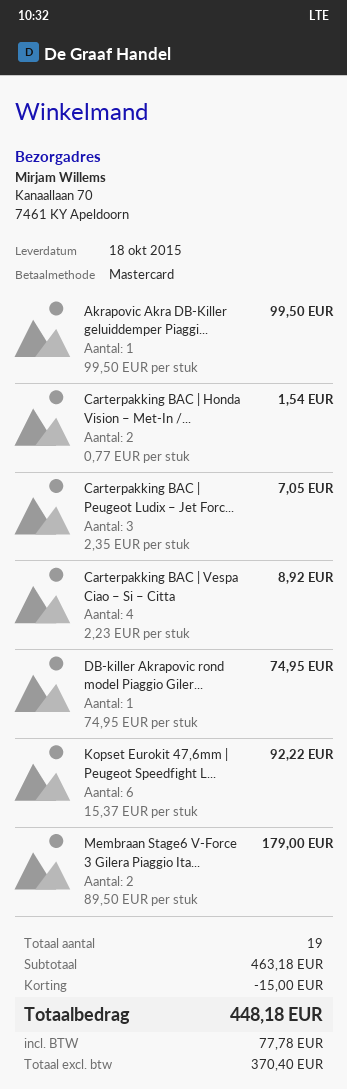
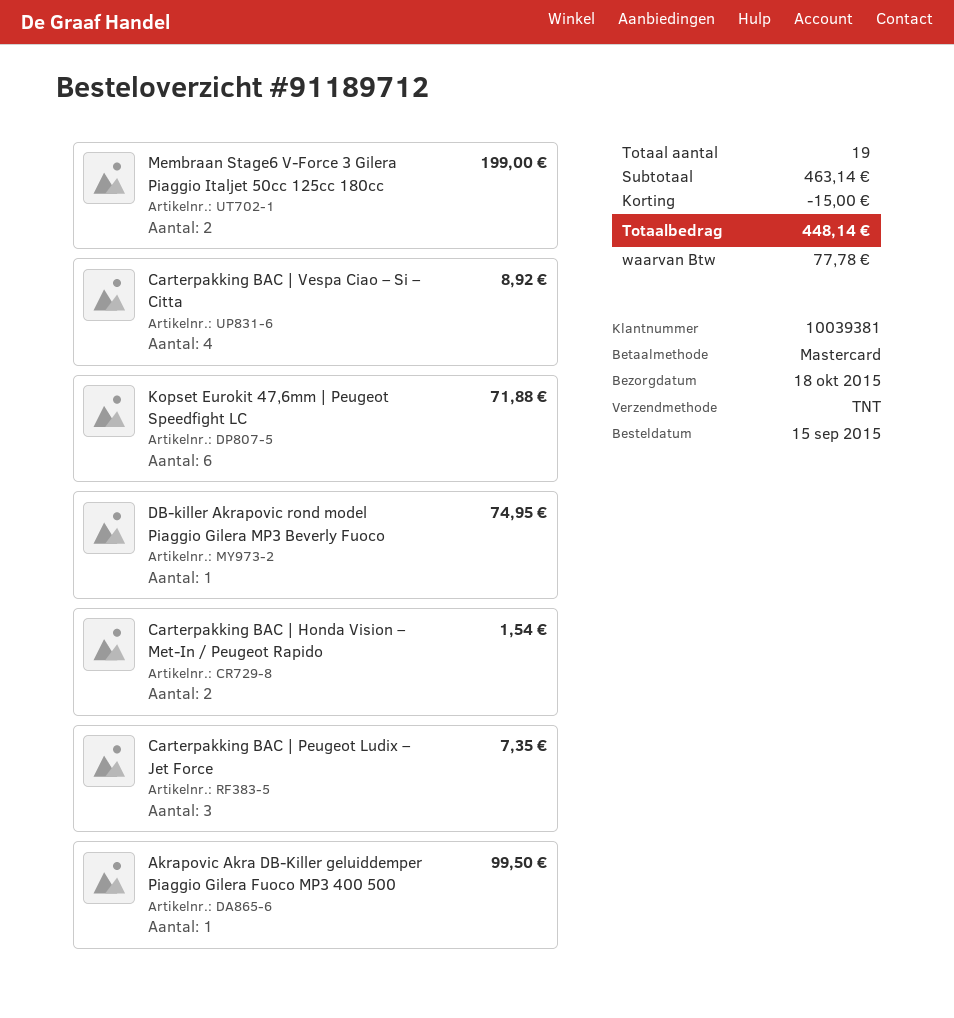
Carterpakking BAC | Peugeot Ludix – Jet Forc...: 3 for 7.05 -> 3 for 7.35
Kopset Eurokit 47,6mm | Peugeot Speedfight L...: 6 for 92.22 -> 6 for 71.88
Membraan Stage6 V-Force 3 Gilera Piaggio Ita...: 2 for 179.00 -> 2 for 199.00
subtotal: 463.18 -> 463.14
total: 448.18 -> 448.14

